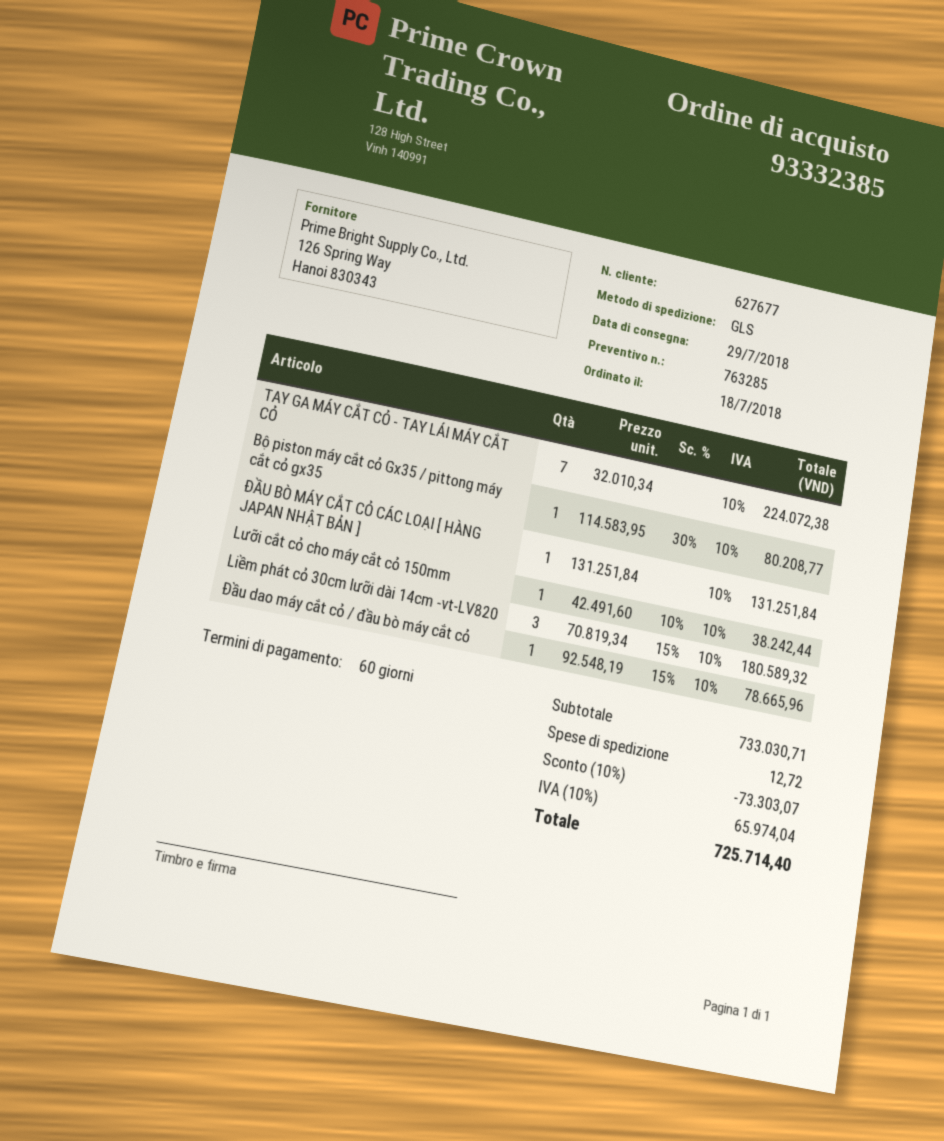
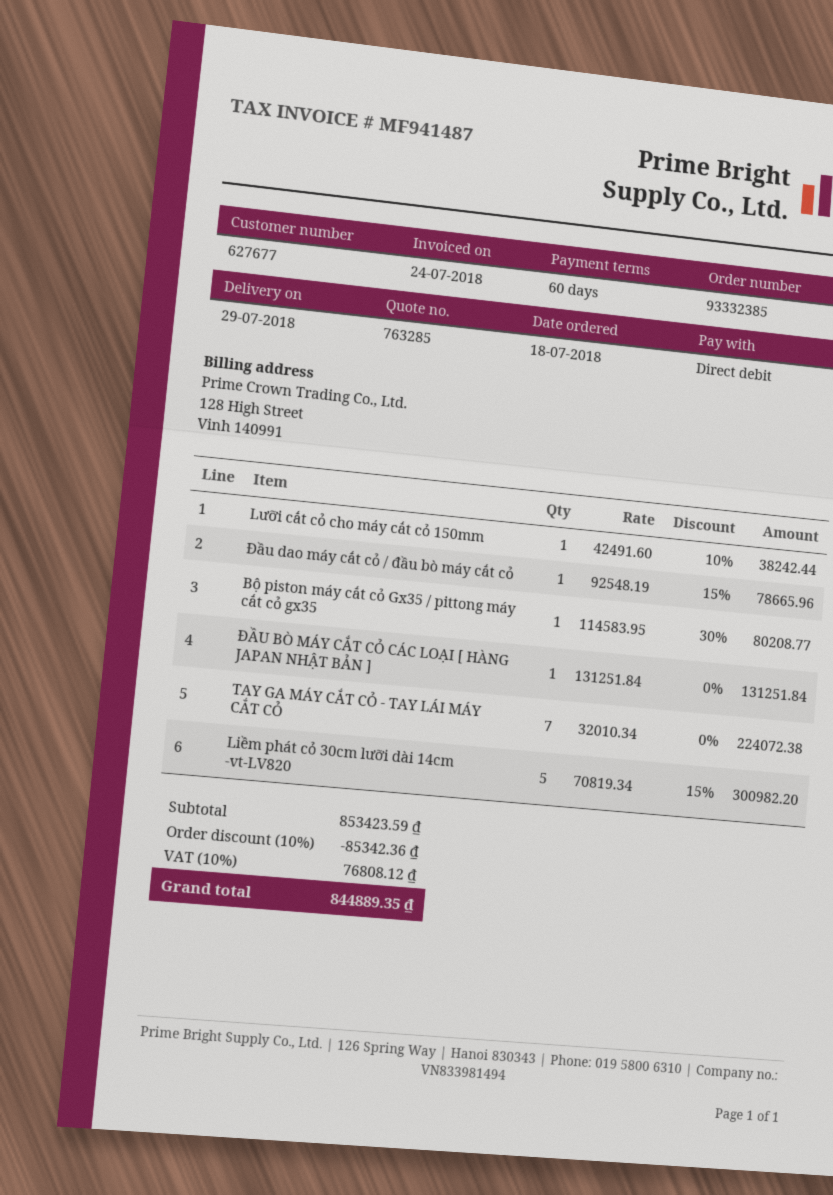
Liềm phát cỏ 30cm lưỡi dài 14cm -vt-LV820: 3 x 70819.34 - 15% = 180589.32 -> 5 x 70819.34 - 15% = 300982.20
subtotal: 733030.71 -> 853423.59
discount: 10% = 73303.07 -> 10% = 85342.36
shipping: 12.72 -> none
tax: 10% = 65974.04 -> 10% = 76808.12
total: 725714.40 -> 844889.35

